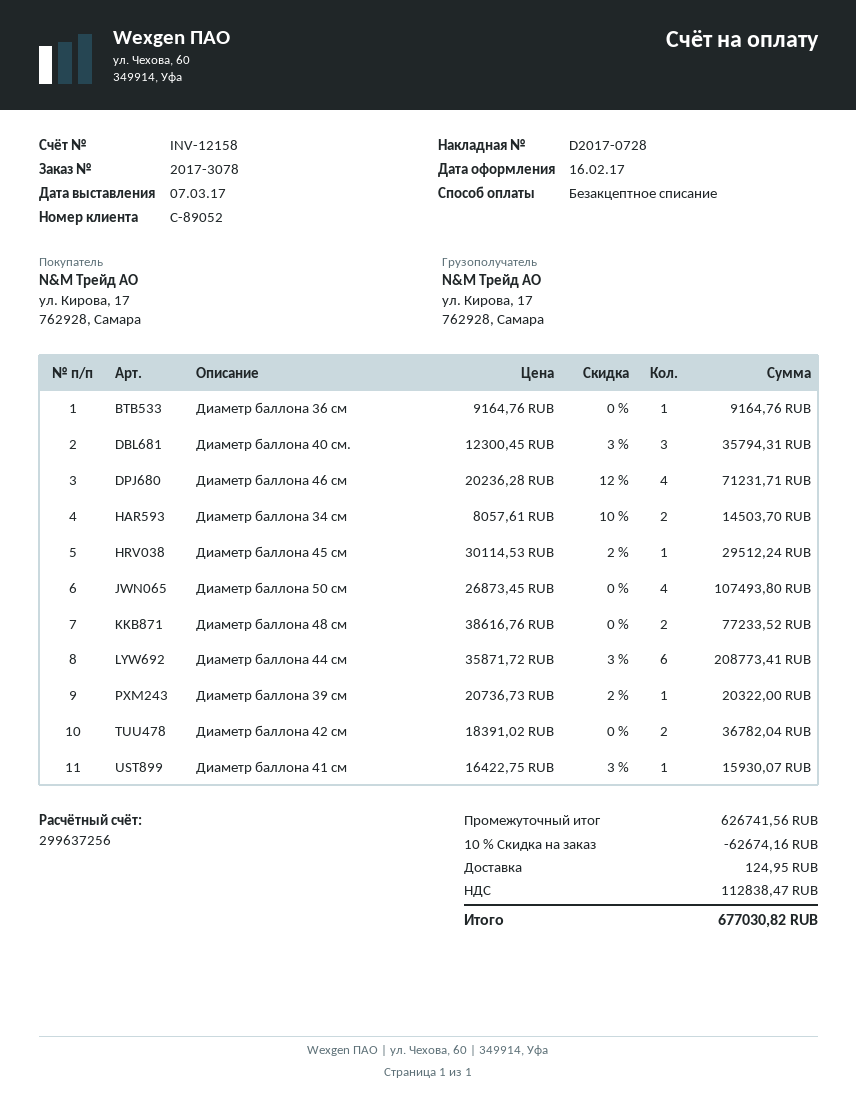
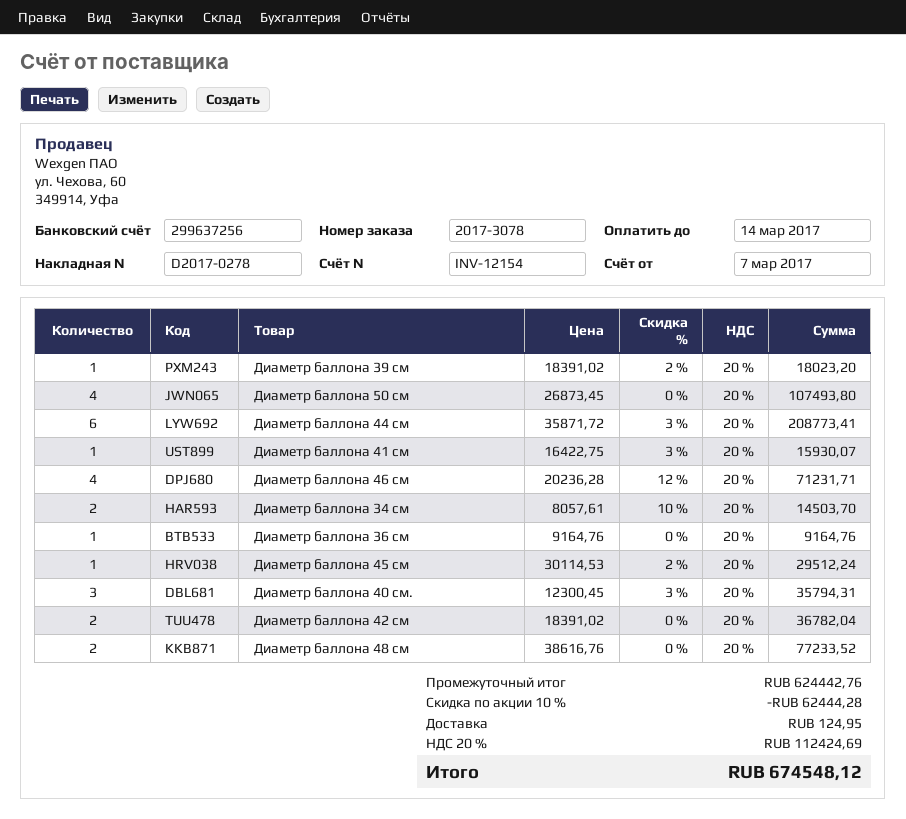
delivery note number: D2017-0728 -> D2017-0278
invoice number: INV-12158 -> INV-12154
Диаметр баллона 39 см: 1 x 20736.73 - 2% = 20322.00 -> 1 x 18391.02 - 2% = 18023.20
subtotal: 626741.56 -> 624442.76
discount: 10% = 62674.16 -> 10% = 62444.28
tax: 112838.47 -> 112424.69
total: 677030.82 -> 674548.12

